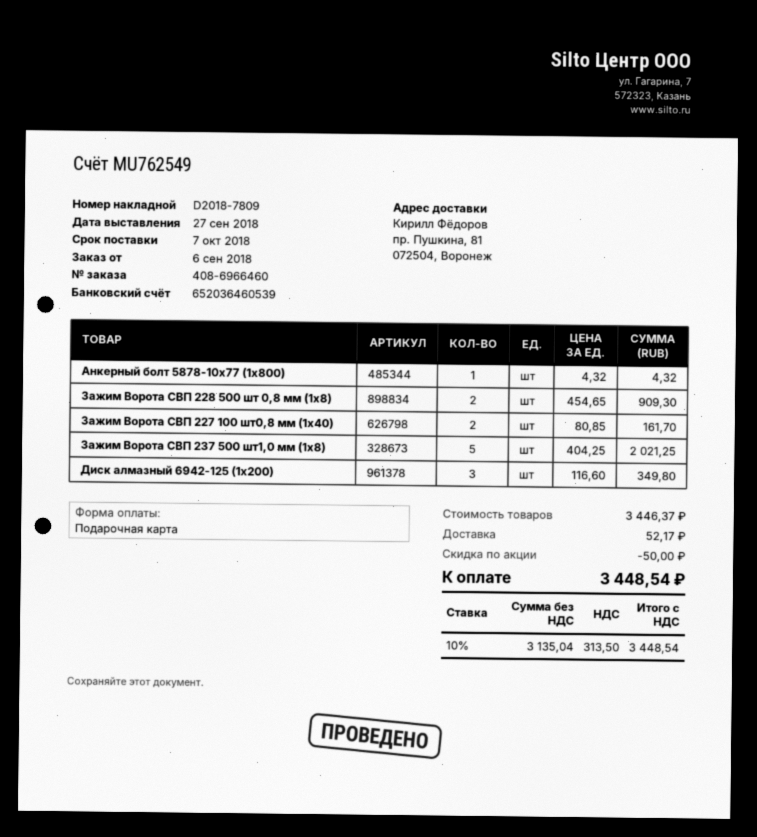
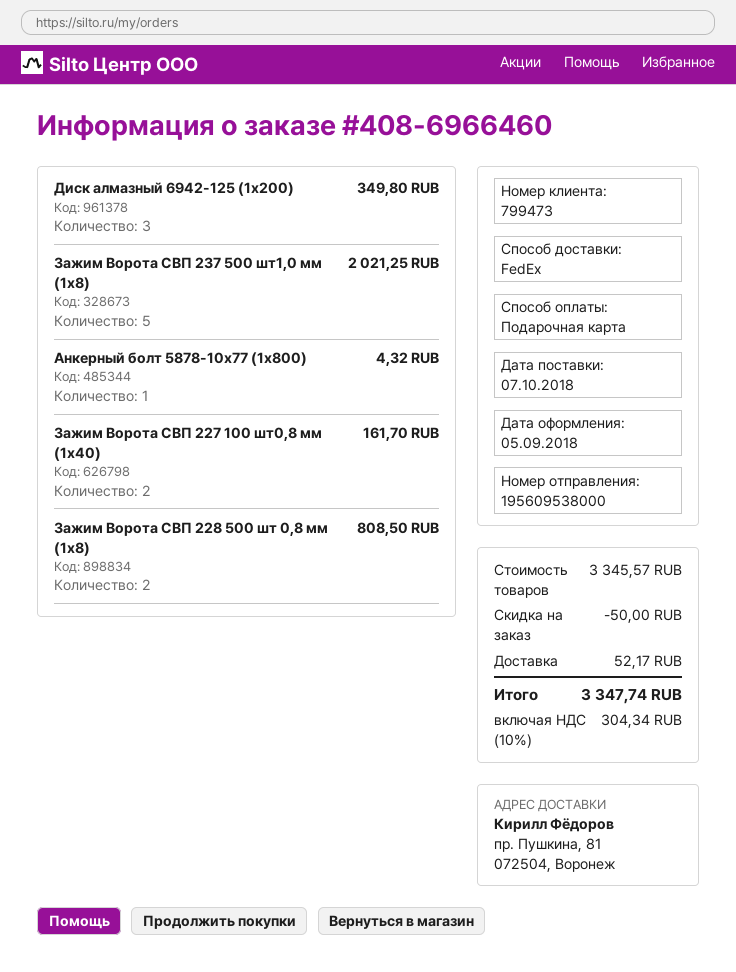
order date: 2018-09-06 -> 2018-09-05
Зажим Ворота СВП 228 500 шт 0,8 мм (1х8): 2 for 909.30 -> 2 for 808.50
subtotal: 3446.37 -> 3345.57
tax: 10% = 313.50 -> 10% = 304.34
total: 3448.54 -> 3347.74

